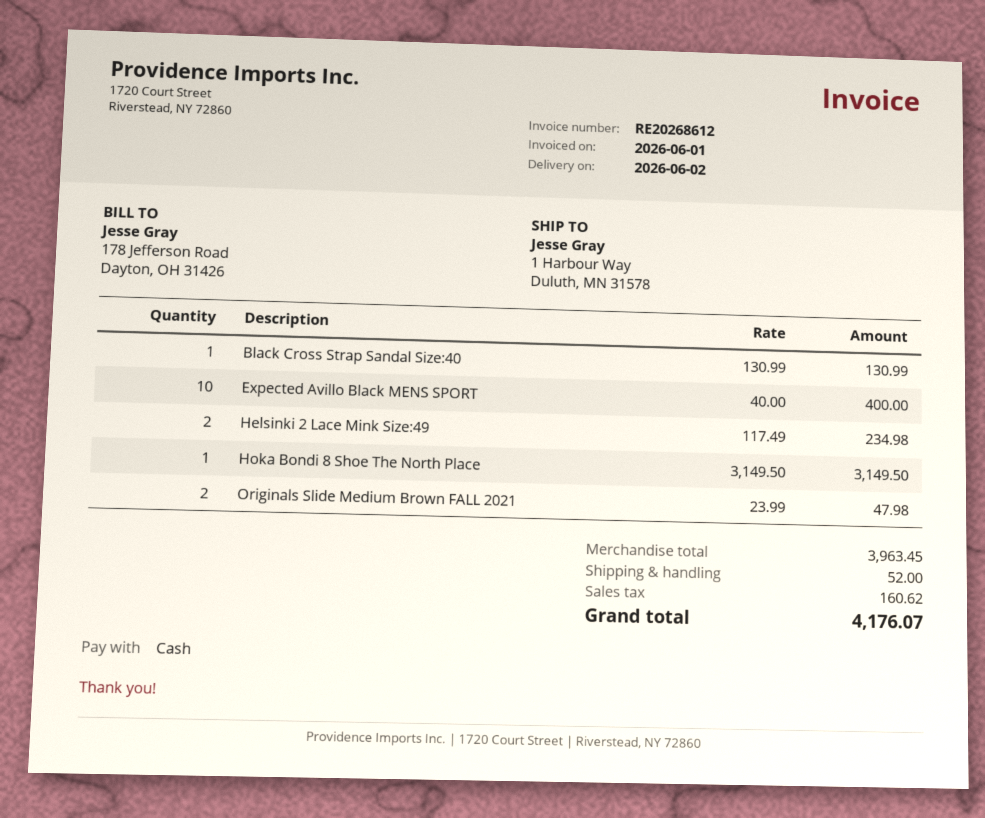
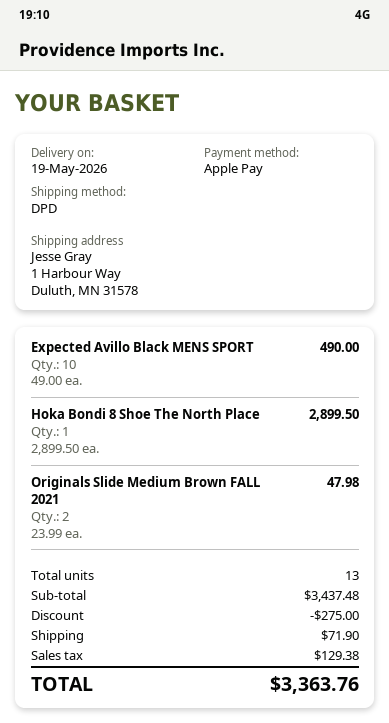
delivery date: 2026-06-02 -> 2026-05-19
payment method: cash -> Apple Pay
Black Cross Strap Sandal Size:40: 1 x 130.99 = 130.99 -> none
Expected Avillo Black MENS SPORT: 10 x 40.00 = 400.00 -> 10 x 49.00 = 490.00
Helsinki 2 Lace Mink Size:49: 2 x 117.49 = 234.98 -> none
Hoka Bondi 8 Shoe The North Place: 1 x 3149.50 = 3149.50 -> 1 x 2899.50 = 2899.50
subtotal: 3963.45 -> 3437.48
discount: none -> 275.00
shipping: 52.00 -> 71.90
tax: 160.62 -> 129.38
total: 4176.07 -> 3363.76

